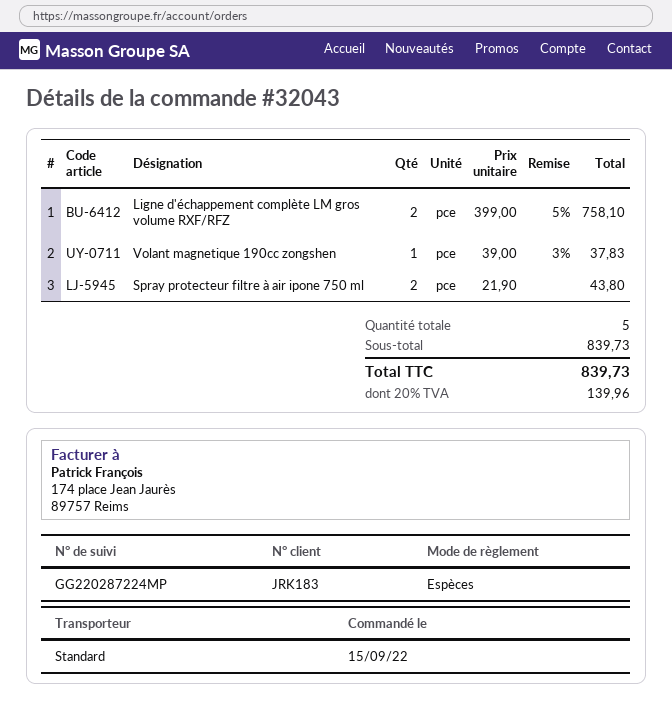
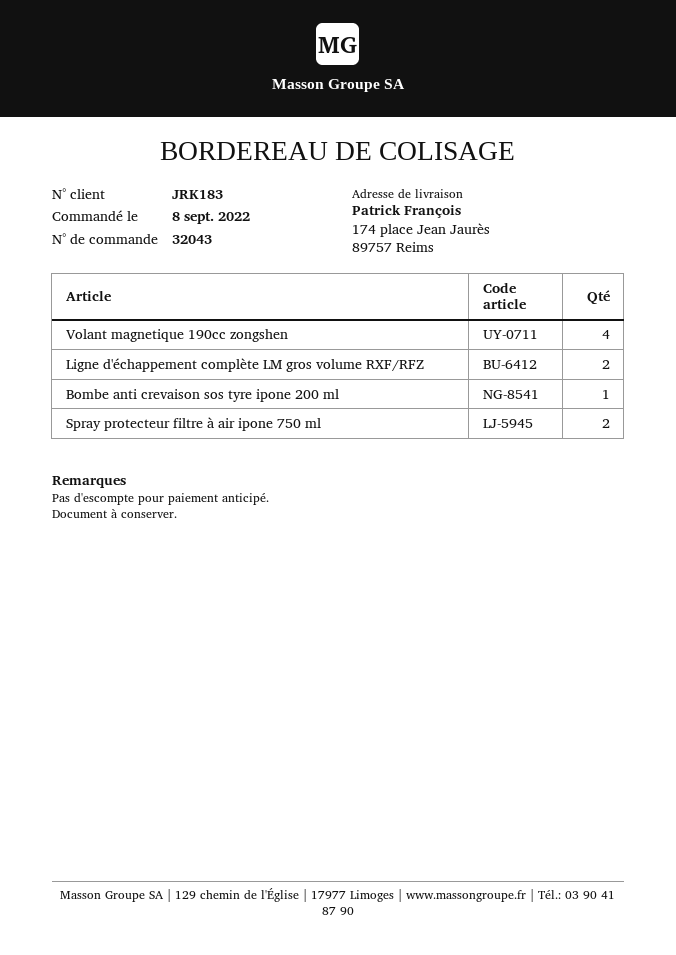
order date: 2022-09-15 -> 2022-09-08
Volant magnetique 190cc zongshen: 1 -> 4
Bombe anti crevaison sos tyre ipone 200 ml: none -> 1

